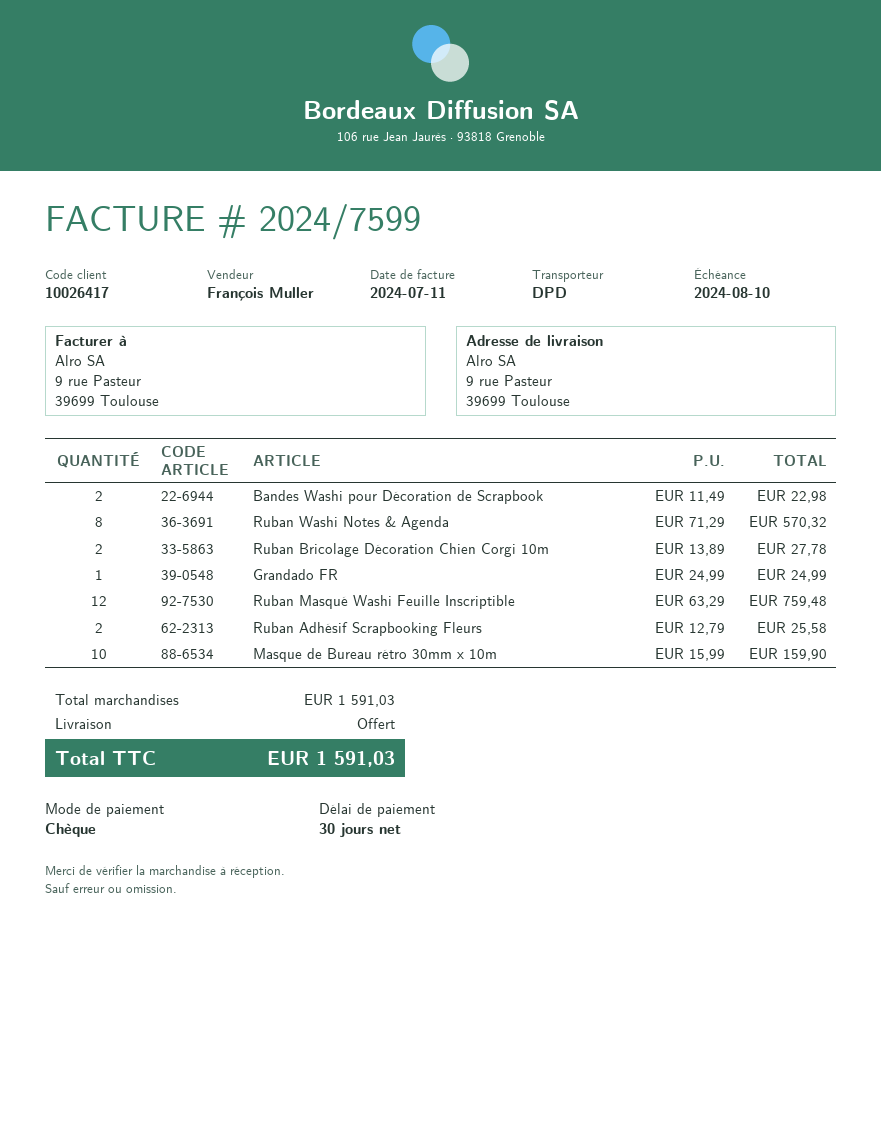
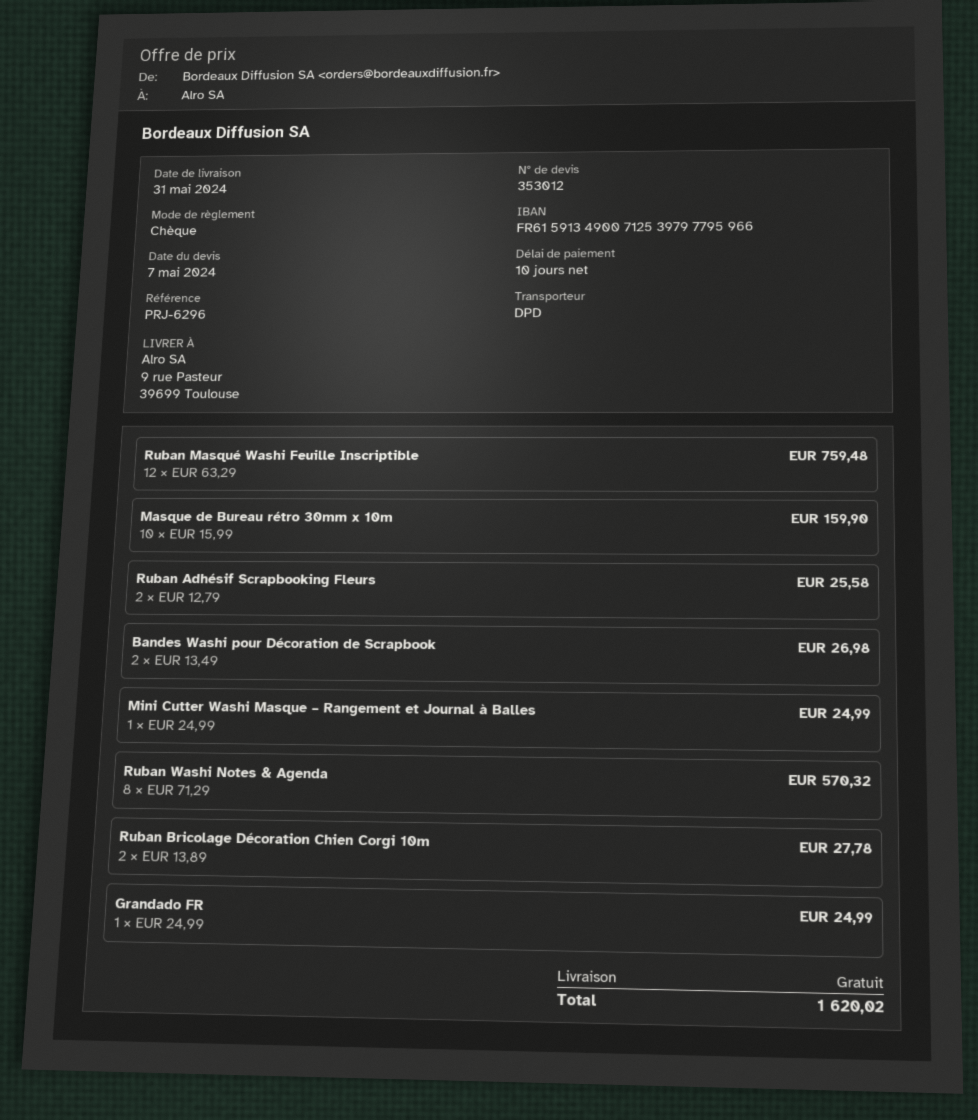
payment terms: 30 days -> 10 days
Bandes Washi pour Décoration de Scrapbook: 2 x 11.49 = 22.98 -> 2 x 13.49 = 26.98
Mini Cutter Washi Masque – Rangement et Journal à Balles: none -> 1 x 24.99 = 24.99
total: 1591.03 -> 1620.02

